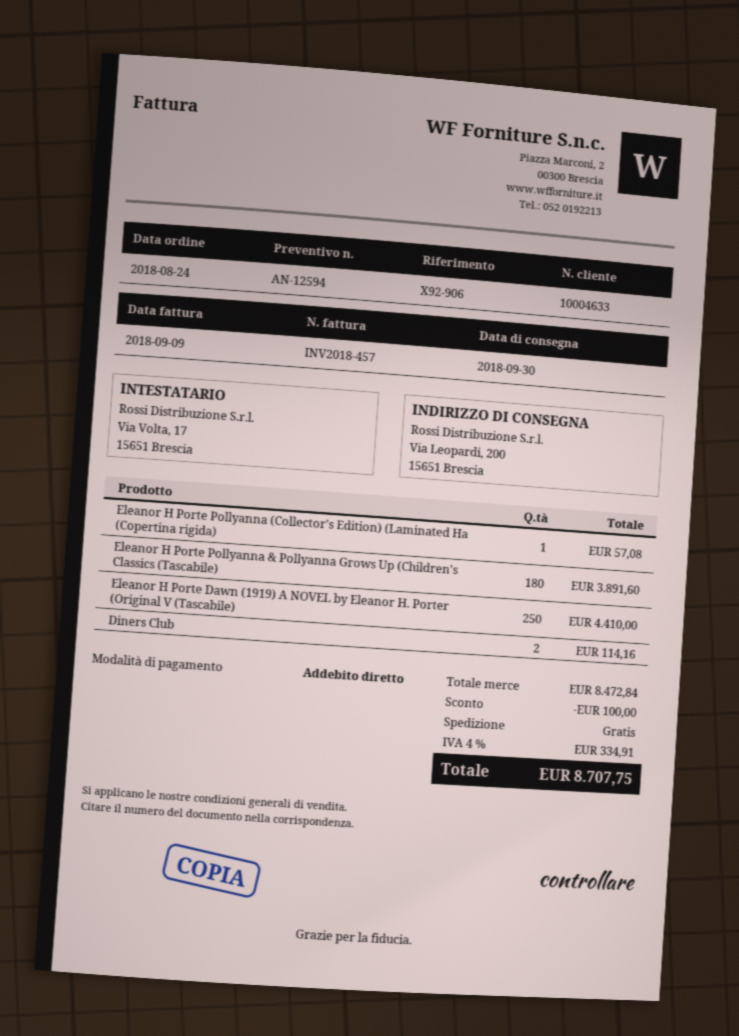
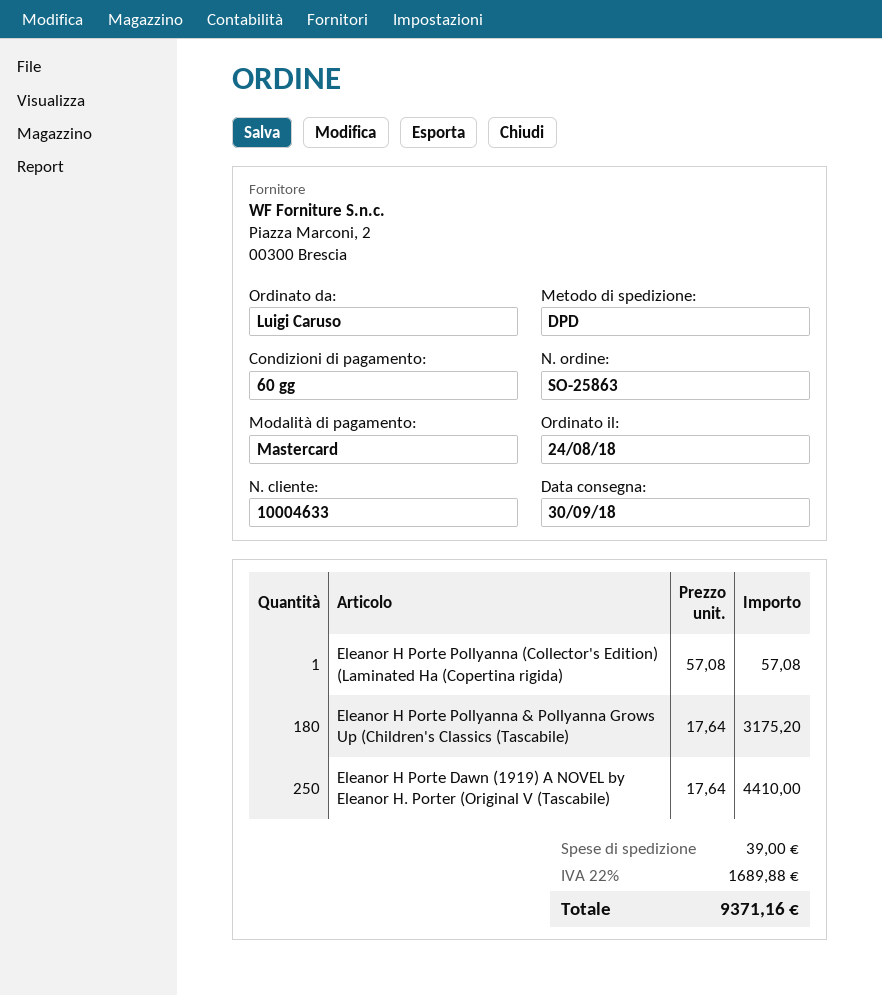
payment method: direct debit -> Mastercard
Eleanor H Porte Pollyanna & Pollyanna Grows Up (Children's Classics (Tascabile): 180 for 3891.60 -> 180 for 3175.20
Diners Club: 2 for 114.16 -> none
discount: 100.00 -> none
shipping: 0.00 -> 39.00
tax: 4% = 334.91 -> 22% = 1689.88
total: 8707.75 -> 9371.16

